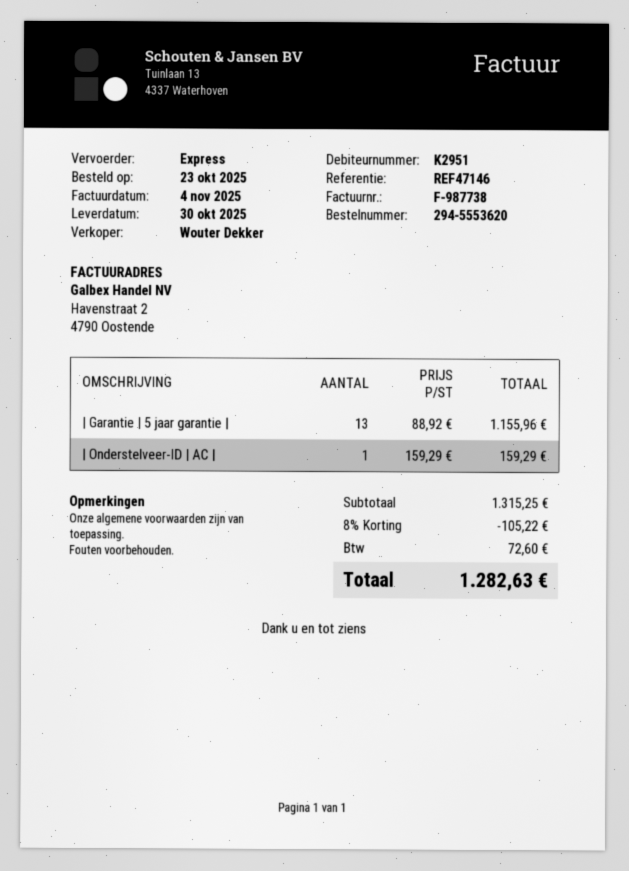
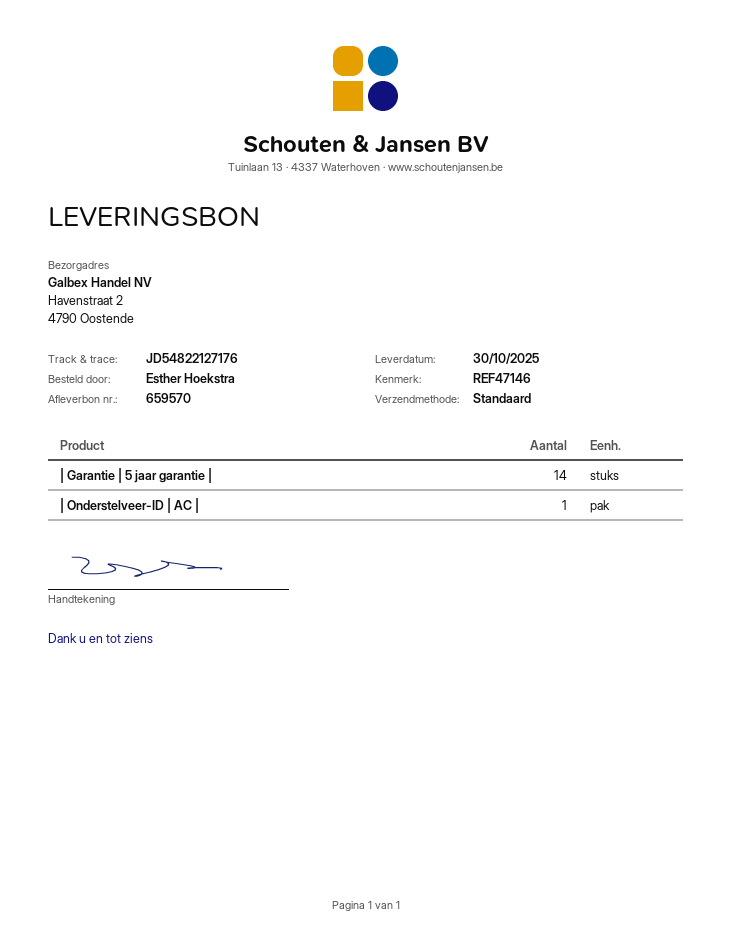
shipping method: express -> standard
| Garantie | 5 jaar garantie |: 13 -> 14

